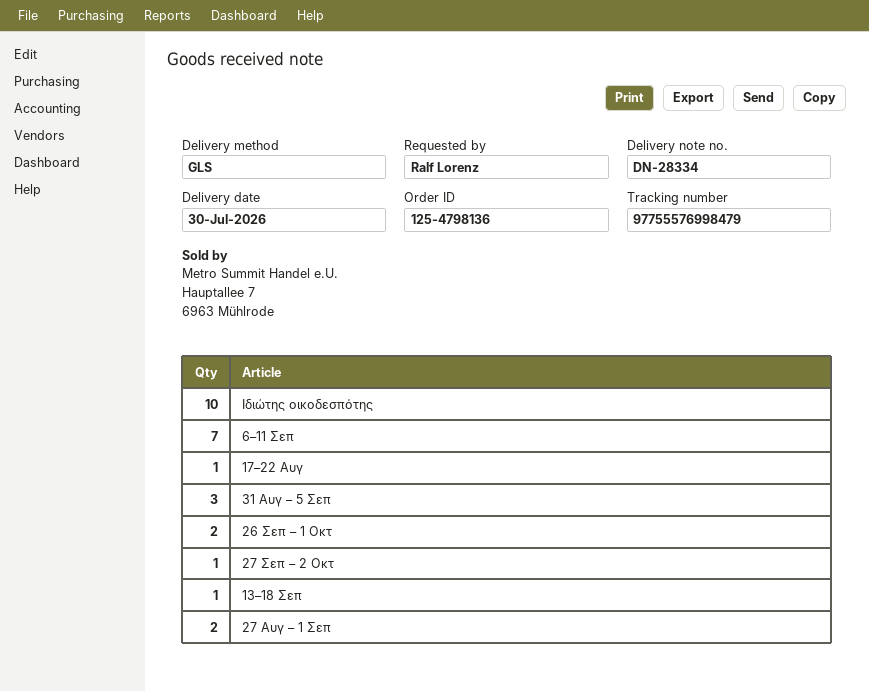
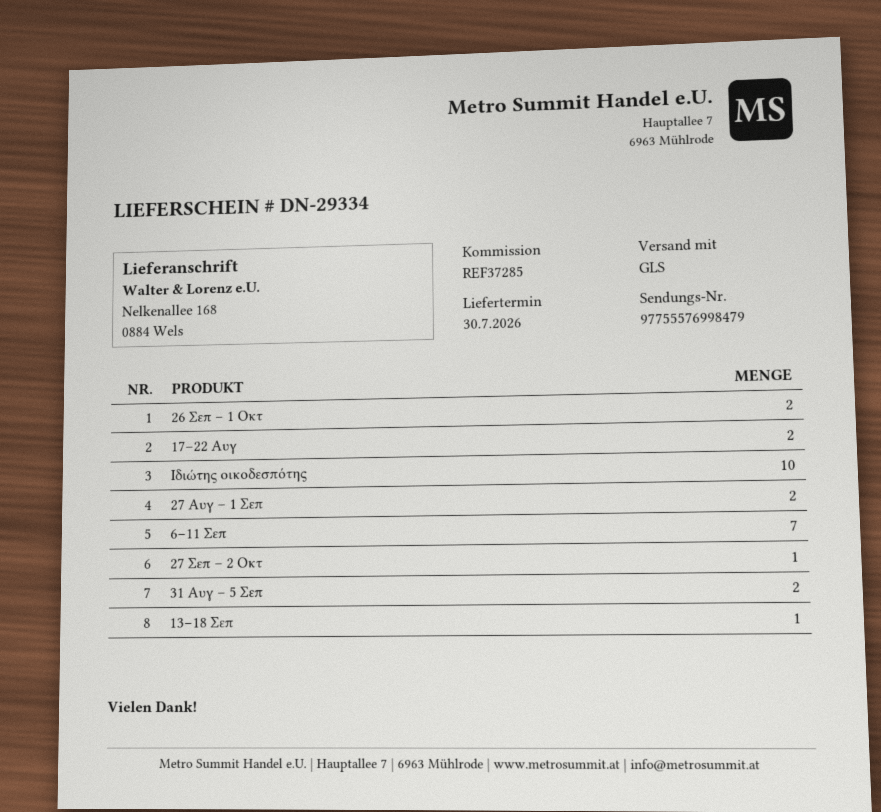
delivery note number: DN-28334 -> DN-29334
17–22 Αυγ: 1 -> 2
31 Αυγ – 5 Σεπ: 3 -> 2

